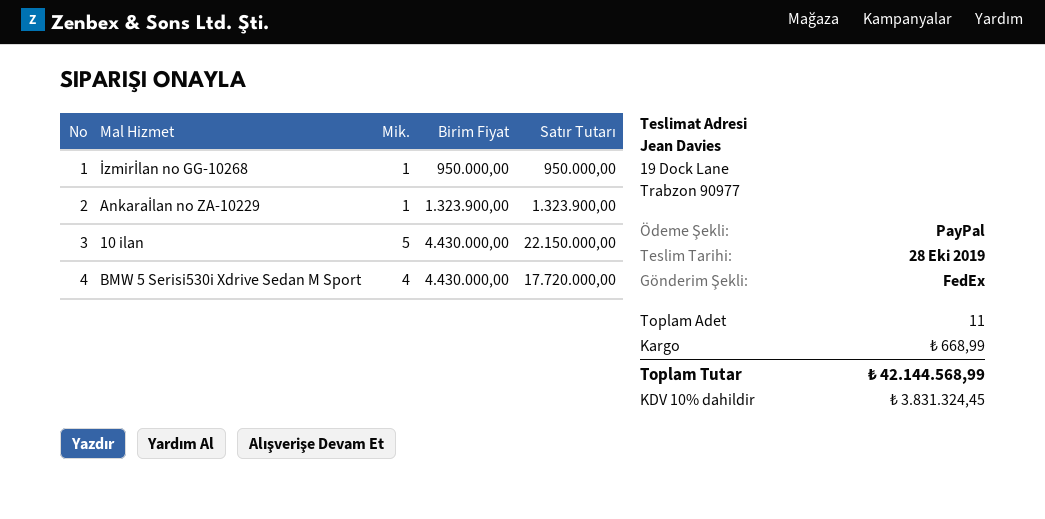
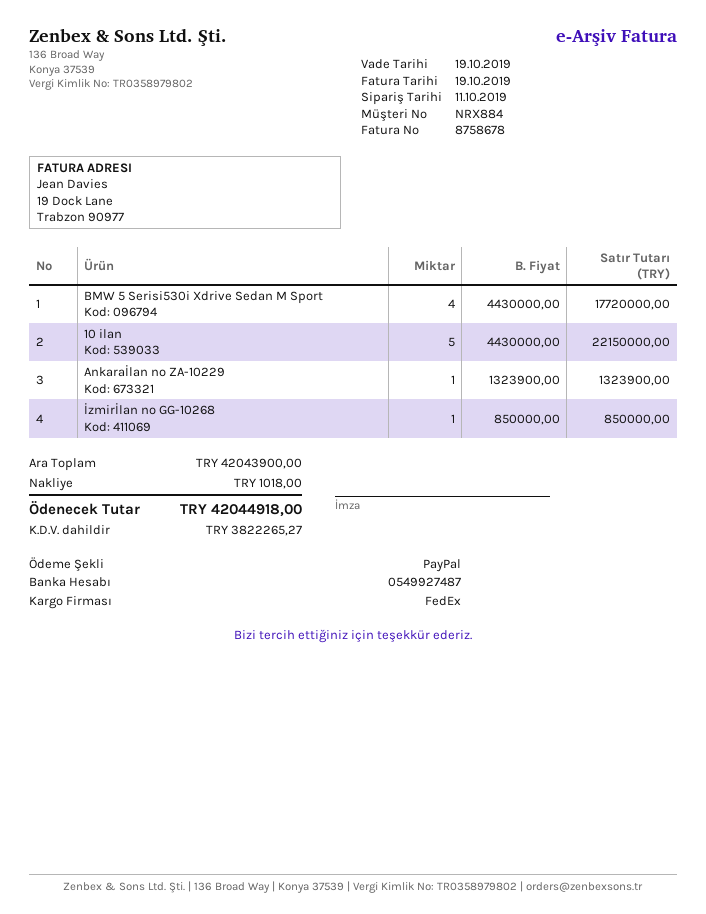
İzmirİlan no GG-10268: 1 x 950000.00 = 950000.00 -> 1 x 850000.00 = 850000.00
shipping: 668.99 -> 1018.00
tax: 3831324.45 -> 3822265.27
total: 42144568.99 -> 42044918.00

